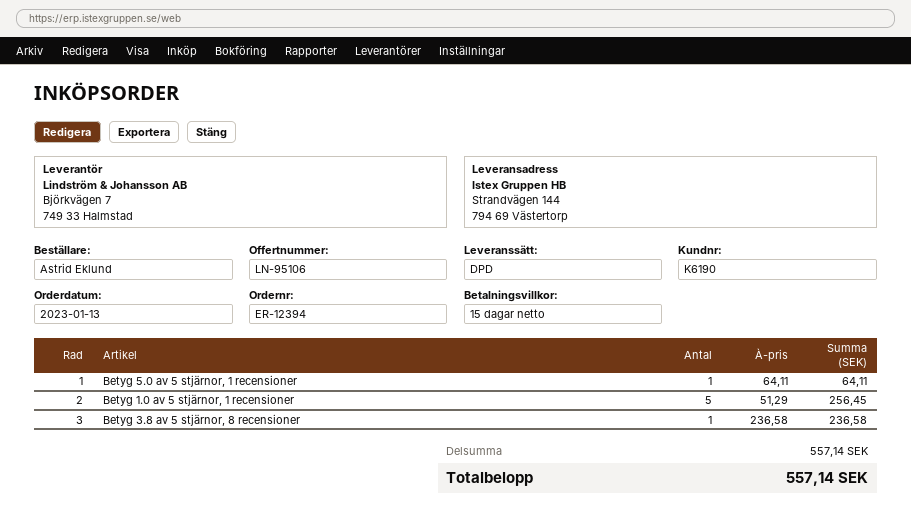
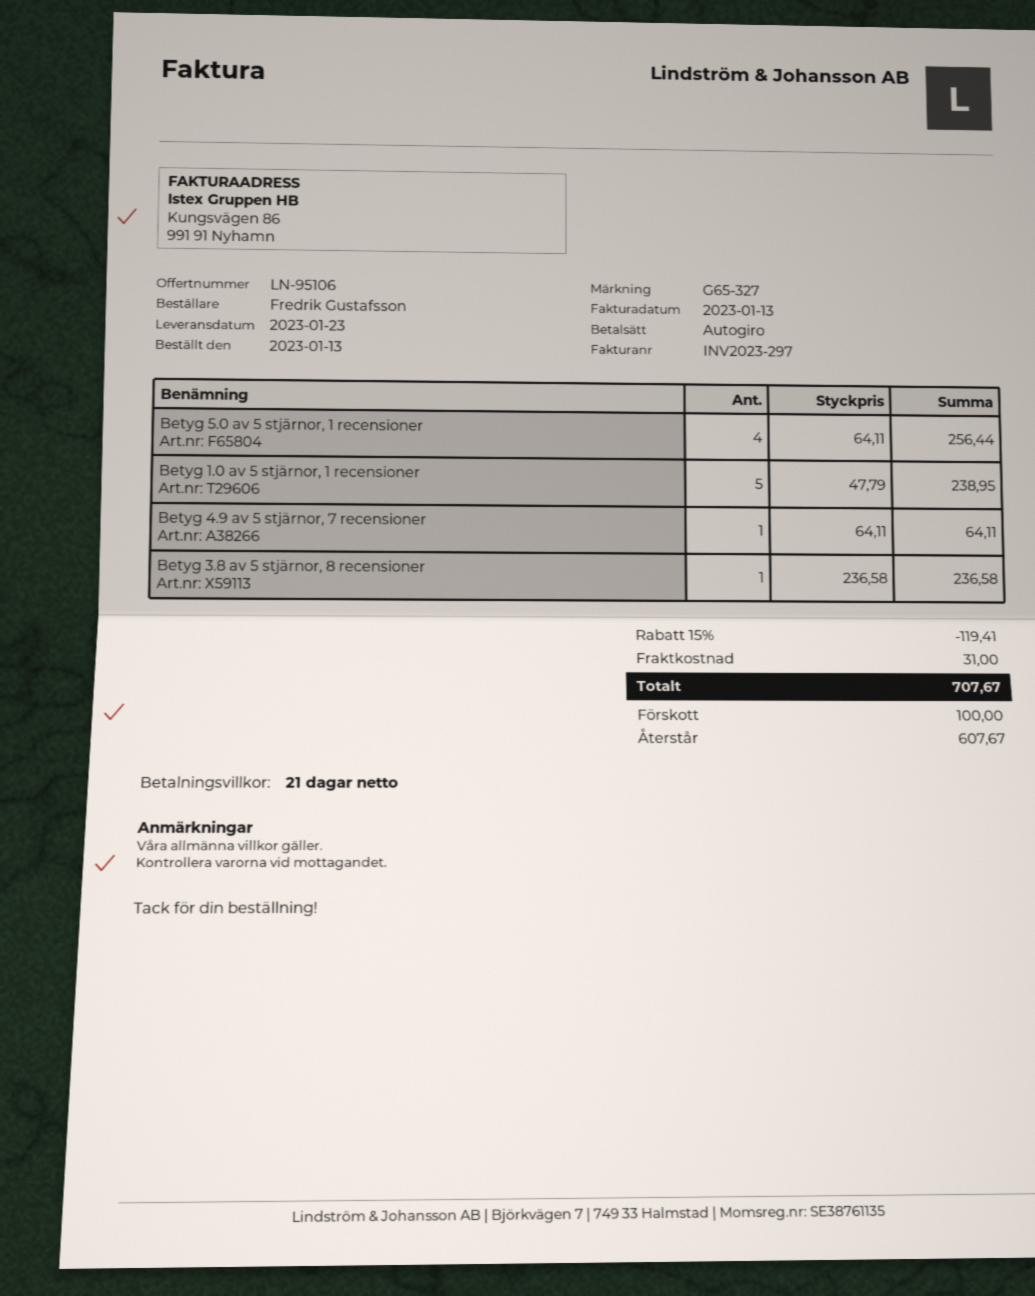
payment terms: 15 days -> 21 days
ordered by: Astrid Eklund -> Fredrik Gustafsson
Betyg 5.0 av 5 stjärnor, 1 recensioner: 1 x 64.11 = 64.11 -> 4 x 64.11 = 256.44
Betyg 1.0 av 5 stjärnor, 1 recensioner: 5 x 51.29 = 256.45 -> 5 x 47.79 = 238.95
Betyg 4.9 av 5 stjärnor, 7 recensioner: none -> 1 x 64.11 = 64.11
discount: none -> 15% = 119.41
shipping: none -> 31.00
total: 557.14 -> 707.67

